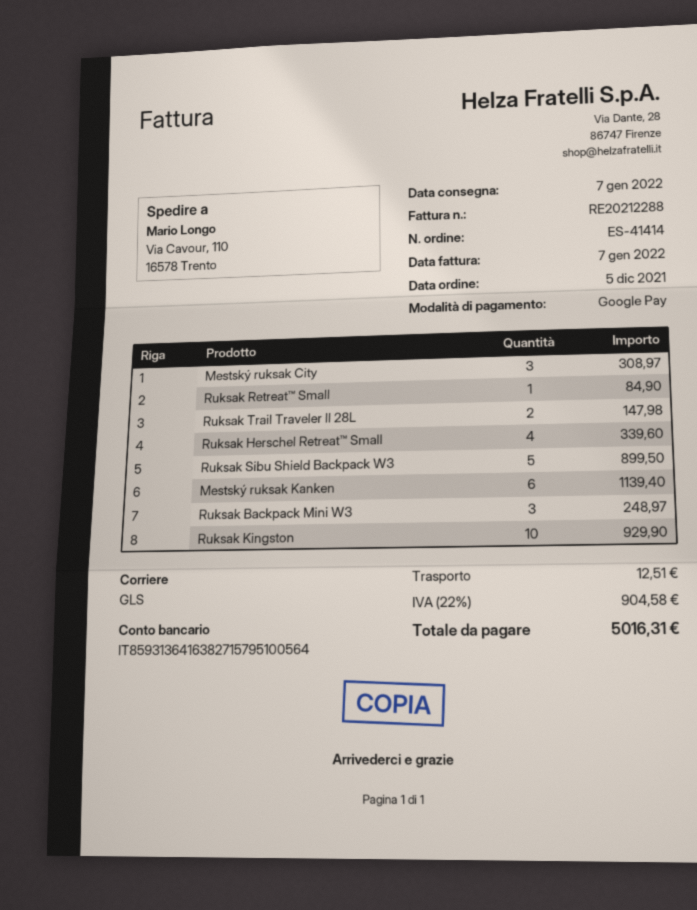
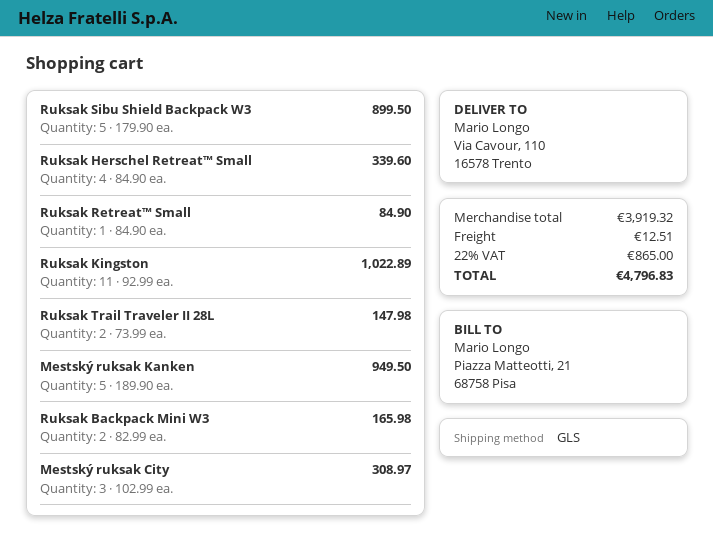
Mestský ruksak Kanken: 6 for 1139.40 -> 5 for 949.50
Ruksak Backpack Mini W3: 3 for 248.97 -> 2 for 165.98
Ruksak Kingston: 10 for 929.90 -> 11 for 1022.89
tax: 22% = 904.58 -> 22% = 865.00
total: 5016.31 -> 4796.83

